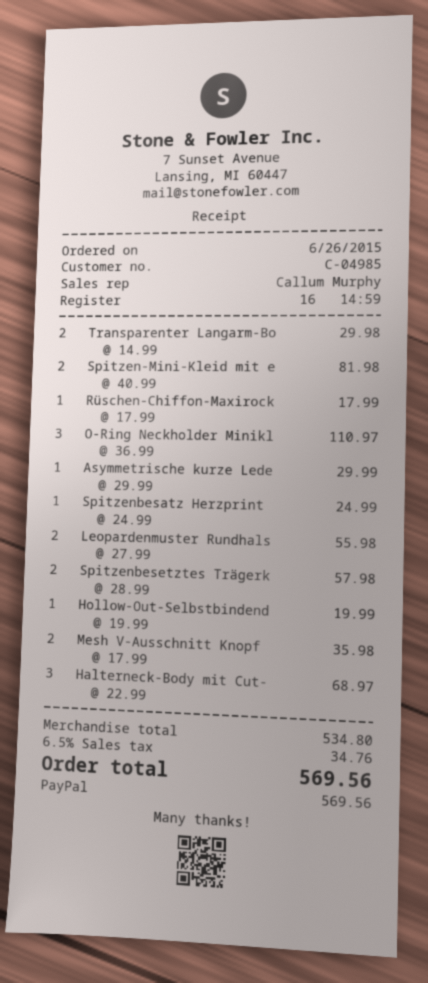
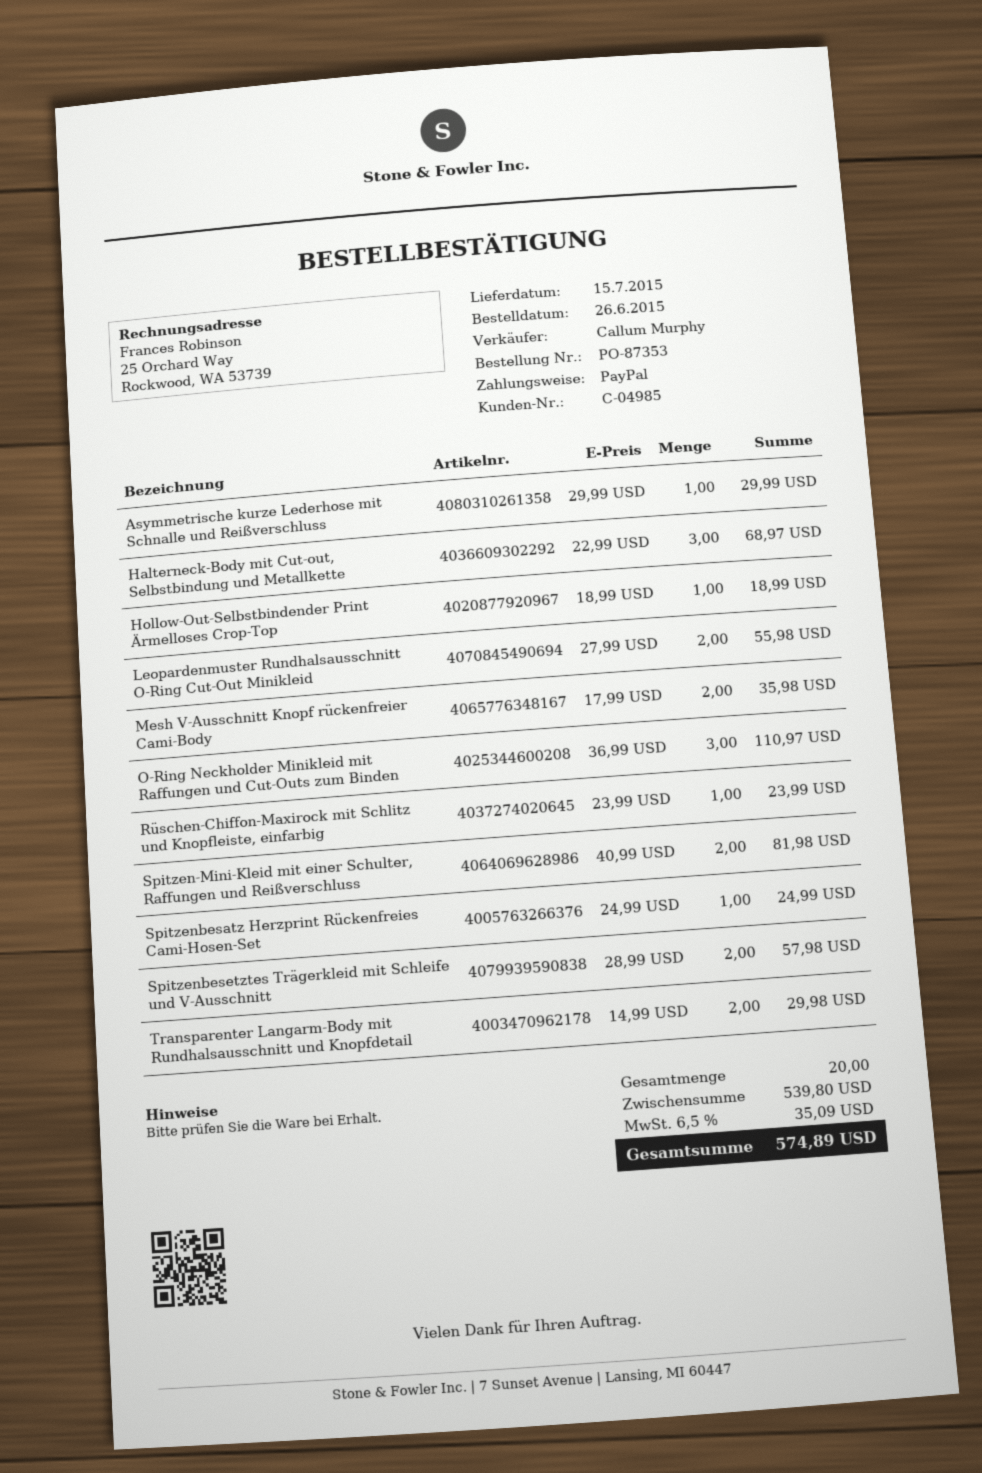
Rüschen-Chiffon-Maxirock: 1 x 17.99 = 17.99 -> 1 x 23.99 = 23.99
Hollow-Out-Selbstbindend: 1 x 19.99 = 19.99 -> 1 x 18.99 = 18.99
subtotal: 534.80 -> 539.80
tax: 6.5% = 34.76 -> 6.5% = 35.09
total: 569.56 -> 574.89

